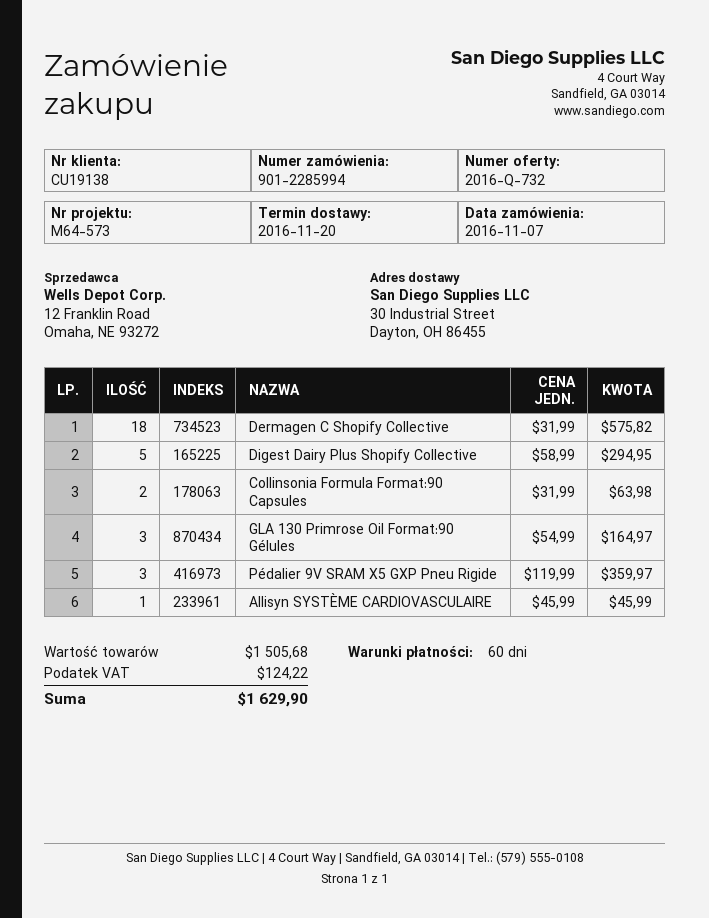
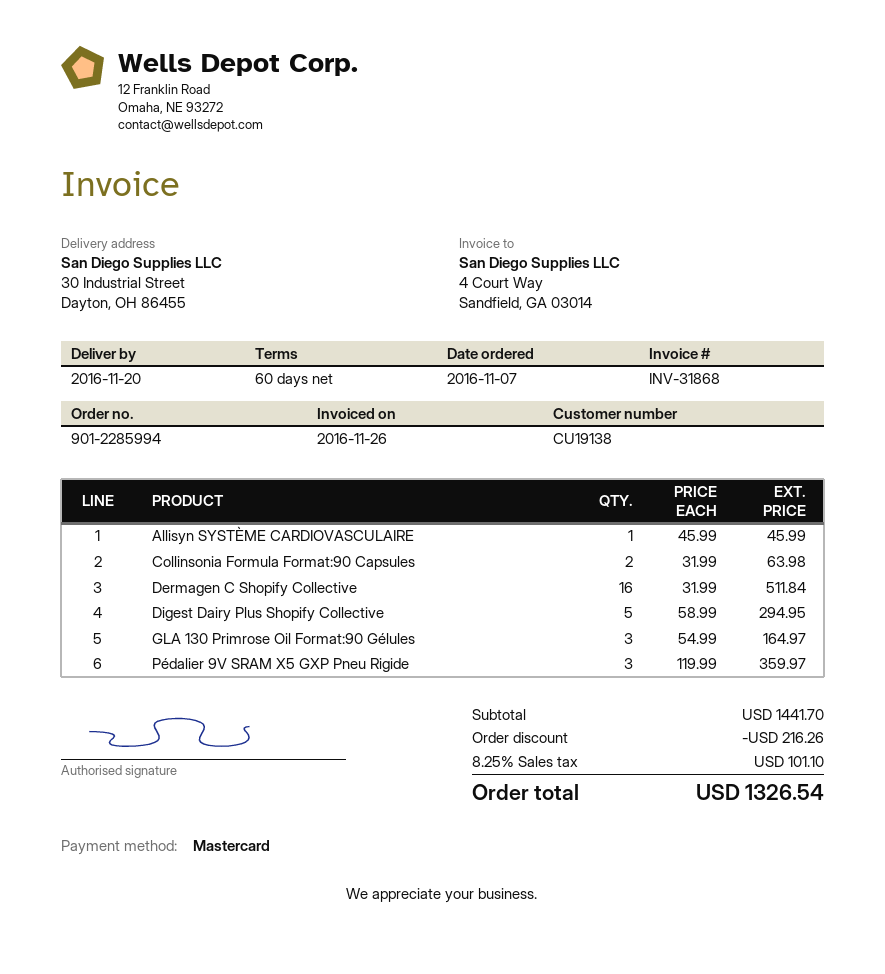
Dermagen C Shopify Collective: 18 x 31.99 = 575.82 -> 16 x 31.99 = 511.84
subtotal: 1505.68 -> 1441.70
discount: none -> 216.26
tax: 124.22 -> 101.10
total: 1629.90 -> 1326.54

